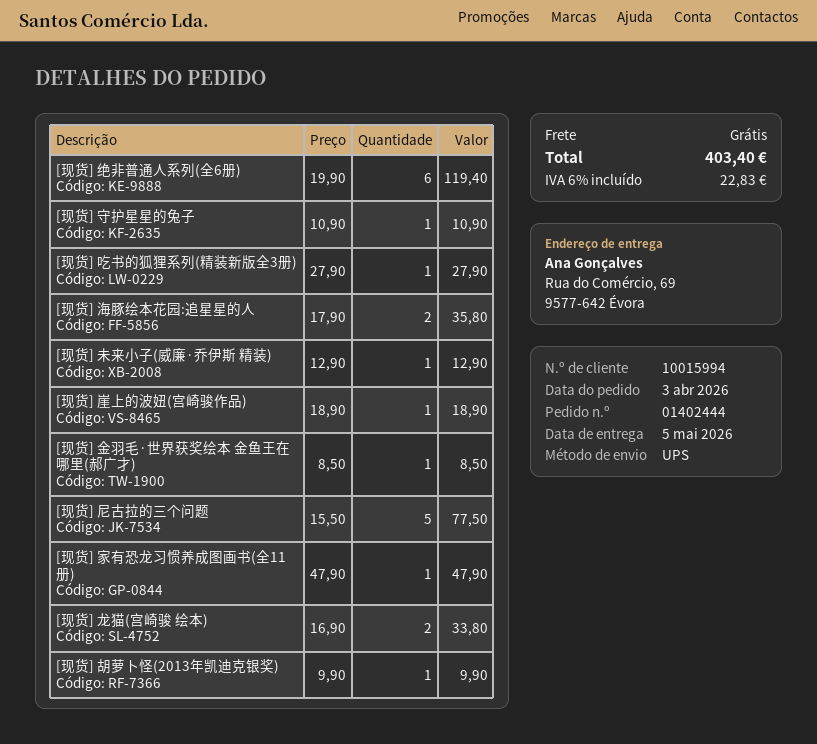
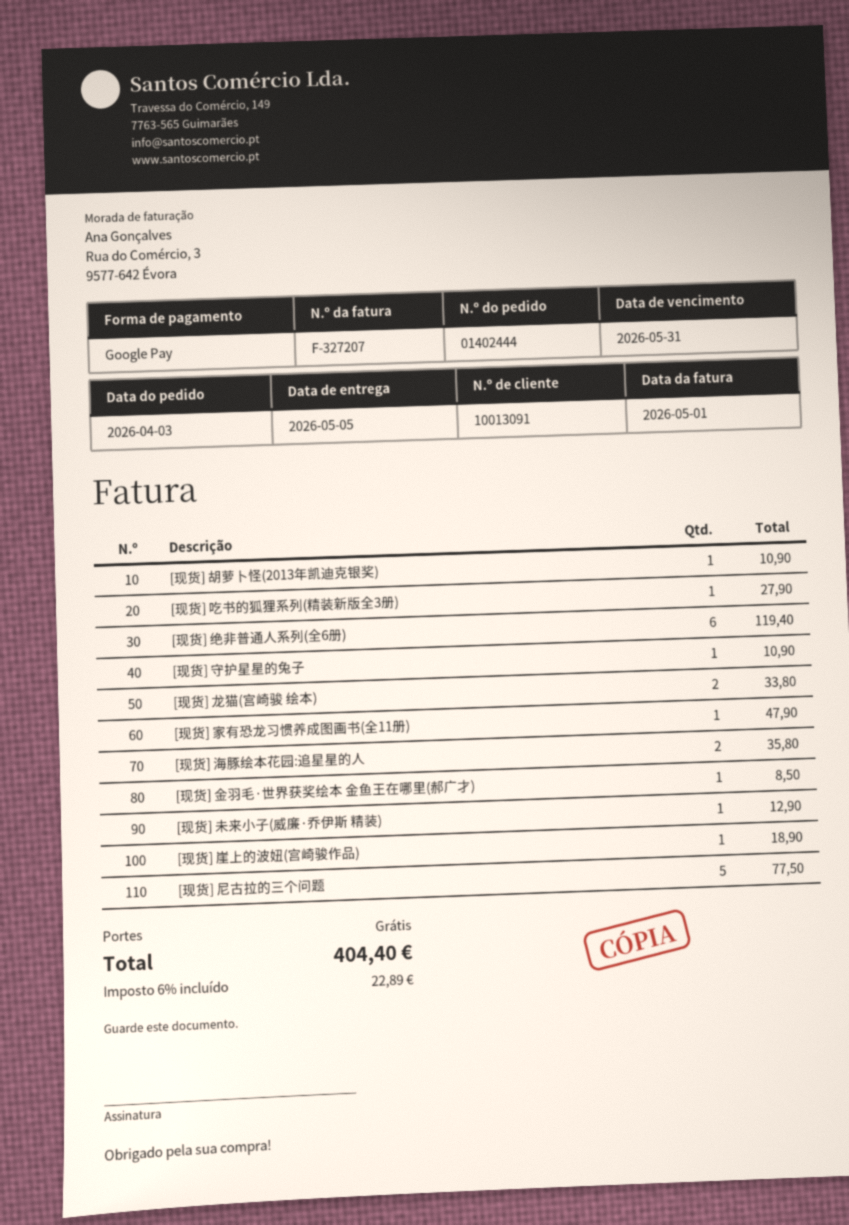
customer number: 10015994 -> 10013091
[现货] 胡萝卜怪(2013年凯迪克银奖): 1 for 9.90 -> 1 for 10.90
tax: 6% = 22.83 -> 6% = 22.89
total: 403.40 -> 404.40

